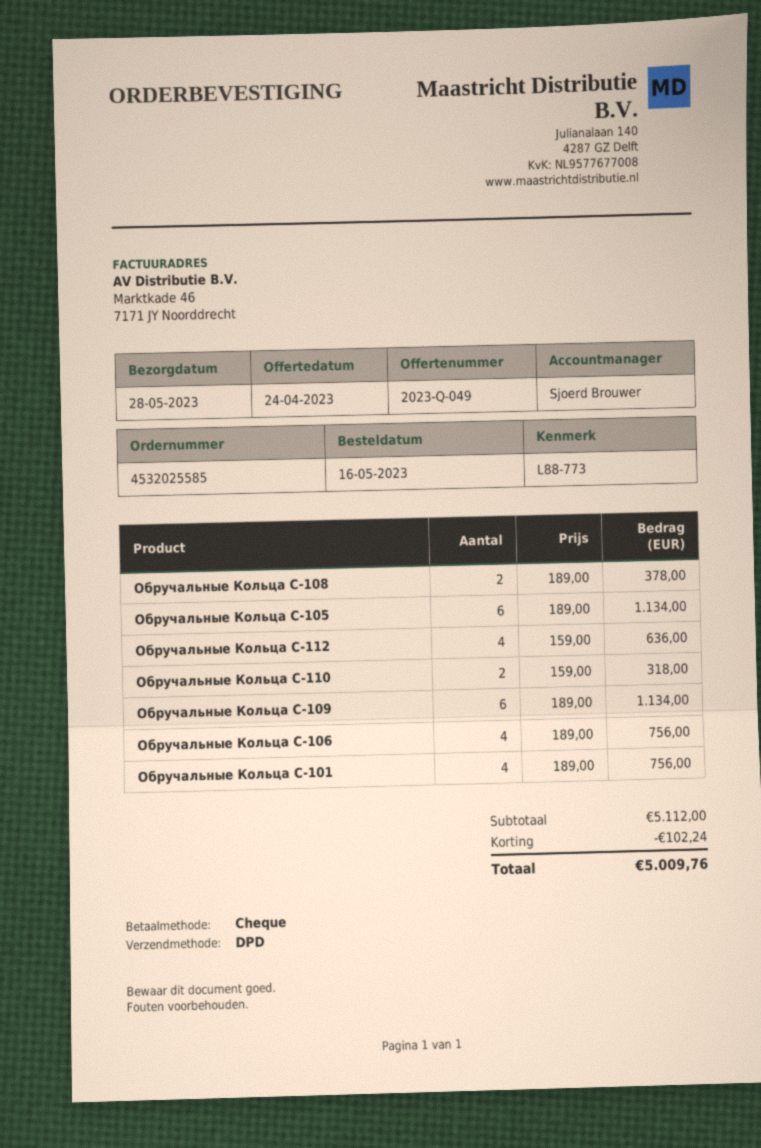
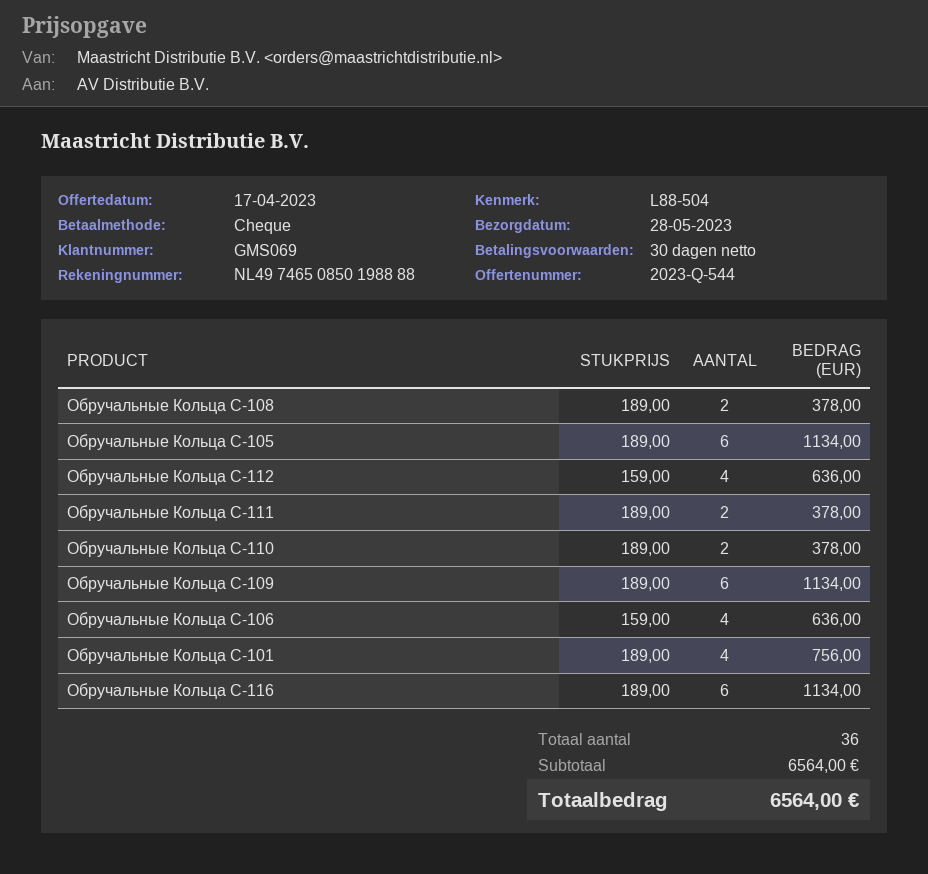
quote number: 2023-Q-049 -> 2023-Q-544
quote date: 2023-04-24 -> 2023-04-17
reference: L88-773 -> L88-504
Обручальные Кольца C-110: 2 x 159.00 = 318.00 -> 2 x 189.00 = 378.00
Обручальные Кольца C-106: 4 x 189.00 = 756.00 -> 4 x 159.00 = 636.00
Обручальные Кольца C-111: none -> 2 x 189.00 = 378.00
Обручальные Кольца C-116: none -> 6 x 189.00 = 1134.00
subtotal: 5112.00 -> 6564.00
discount: 102.24 -> none
total: 5009.76 -> 6564.00

